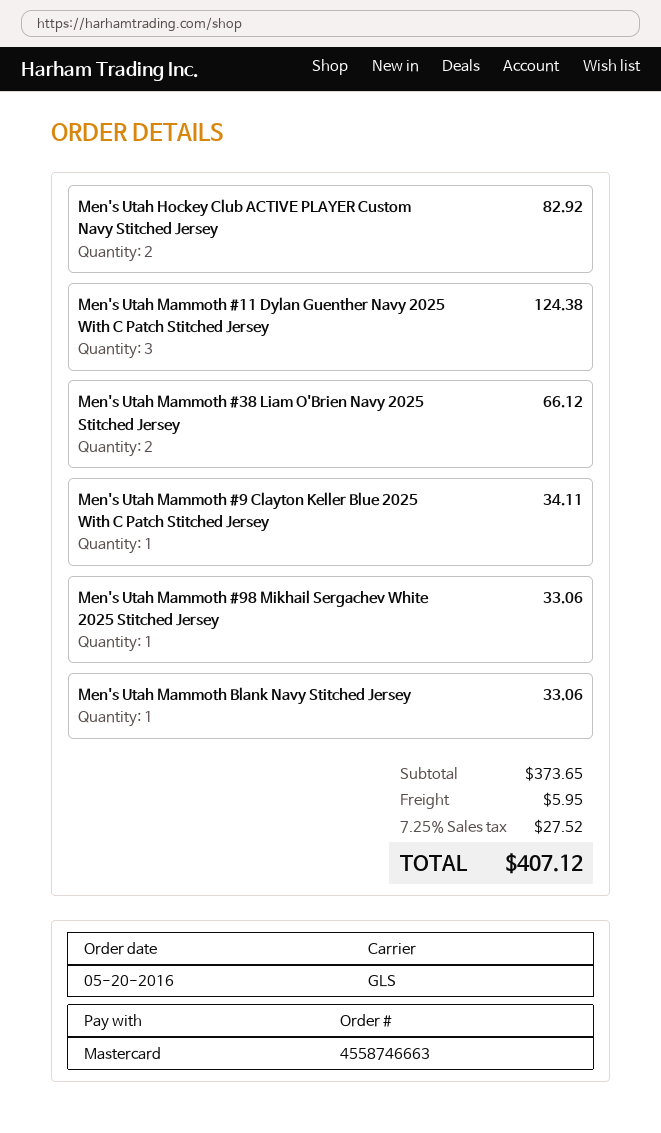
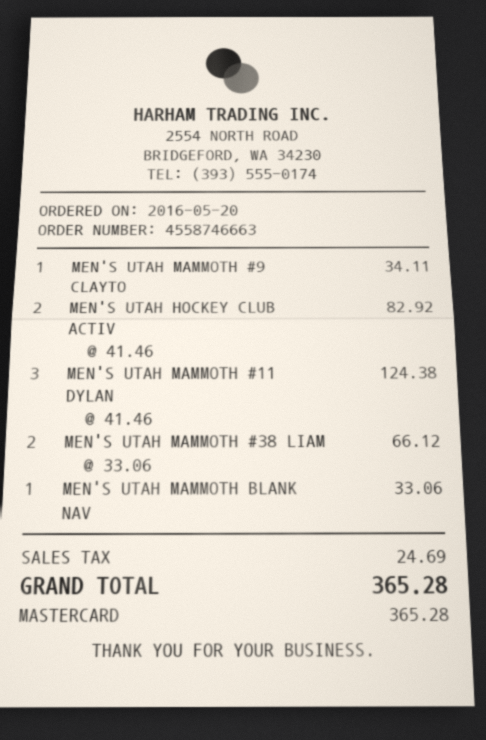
Men's Utah Mammoth #98 Mikhail Sergachev White 2025 Stitched Jersey: 1 for 33.06 -> none
shipping: 5.95 -> none
tax: 27.52 -> 24.69
total: 407.12 -> 365.28

